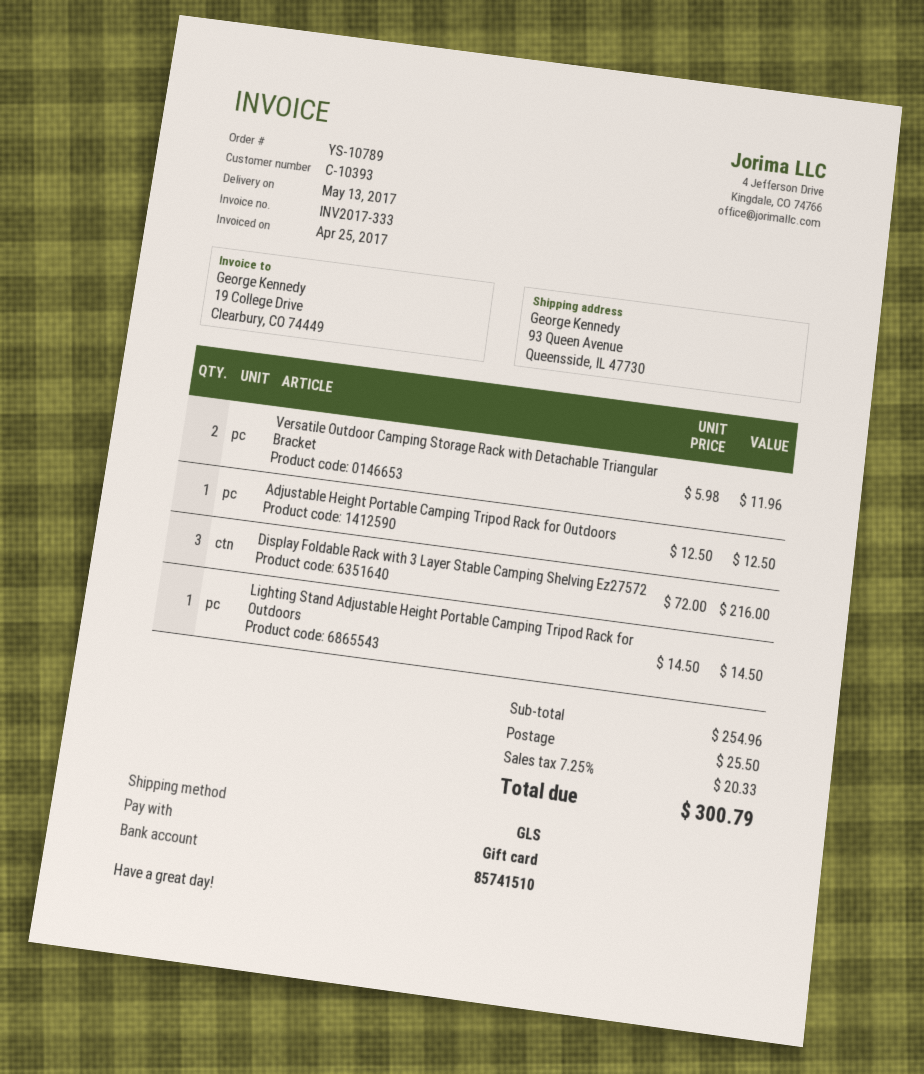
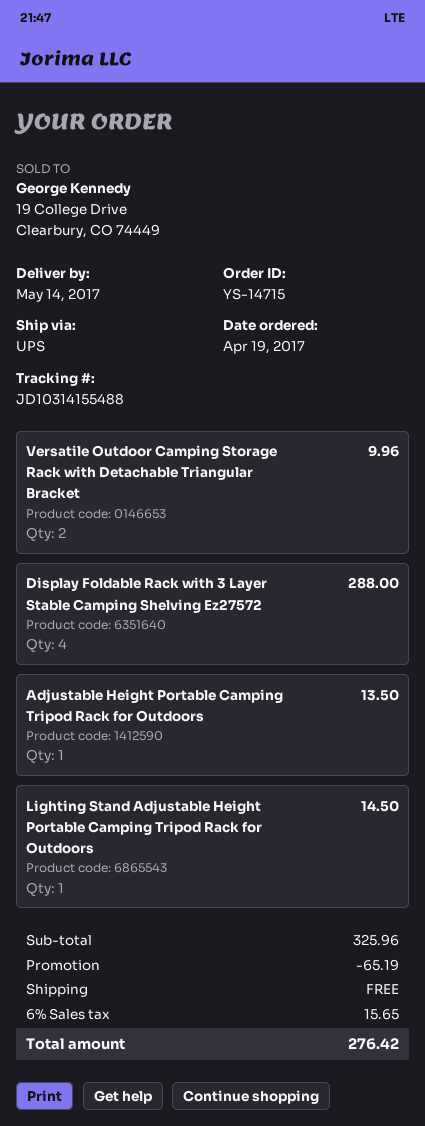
order number: YS-10789 -> YS-14715
delivery date: 2017-05-13 -> 2017-05-14
shipping method: GLS -> UPS
Versatile Outdoor Camping Storage Rack with Detachable Triangular Bracket: 2 for 11.96 -> 2 for 9.96
Adjustable Height Portable Camping Tripod Rack for Outdoors: 1 for 12.50 -> 1 for 13.50
Display Foldable Rack with 3 Layer Stable Camping Shelving Ez27572: 3 for 216.00 -> 4 for 288.00
subtotal: 254.96 -> 325.96
discount: none -> 65.19
shipping: 25.50 -> 0.00
tax: 7.25% = 20.33 -> 6% = 15.65
total: 300.79 -> 276.42

